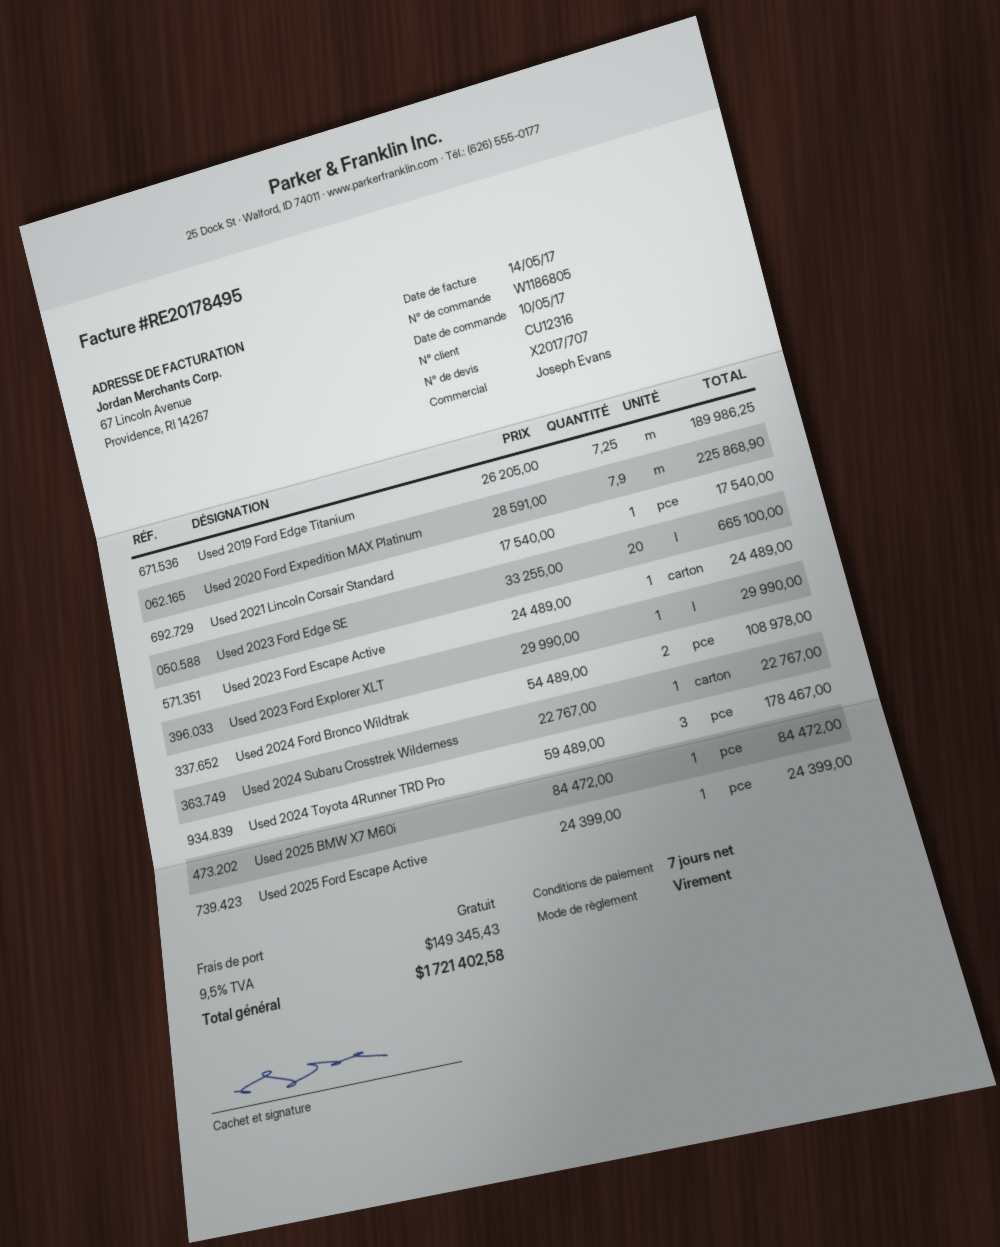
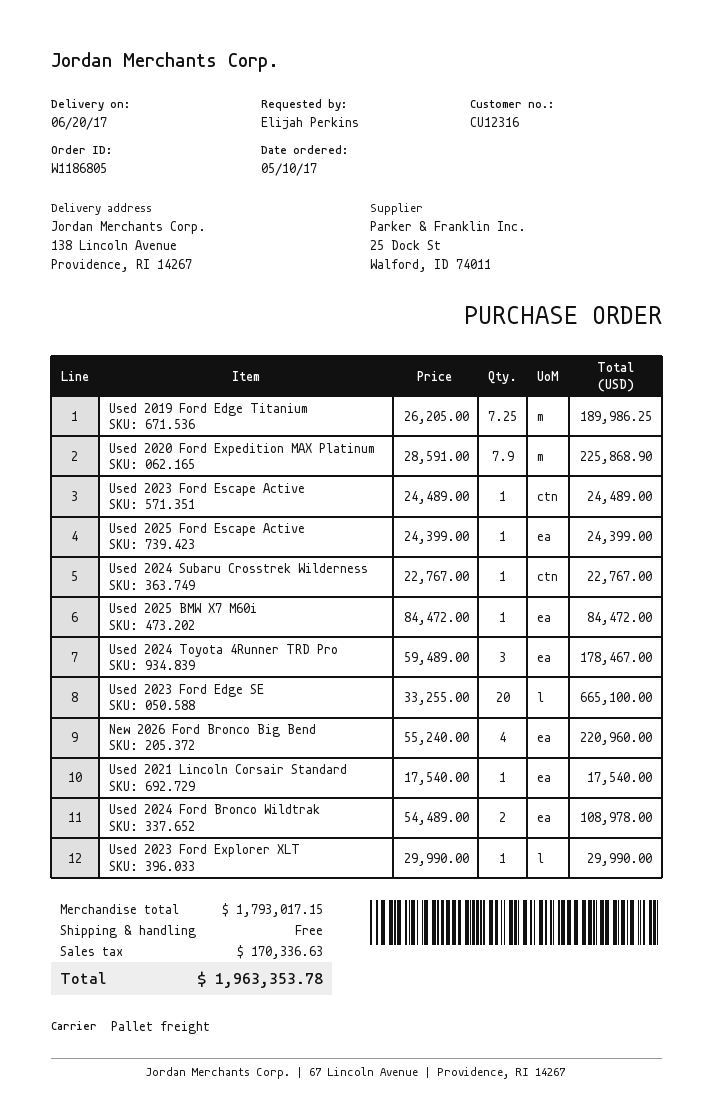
New 2026 Ford Bronco Big Bend: none -> 4 x 55240.00 = 220960.00
tax: 149345.43 -> 170336.63
total: 1721402.58 -> 1963353.78

